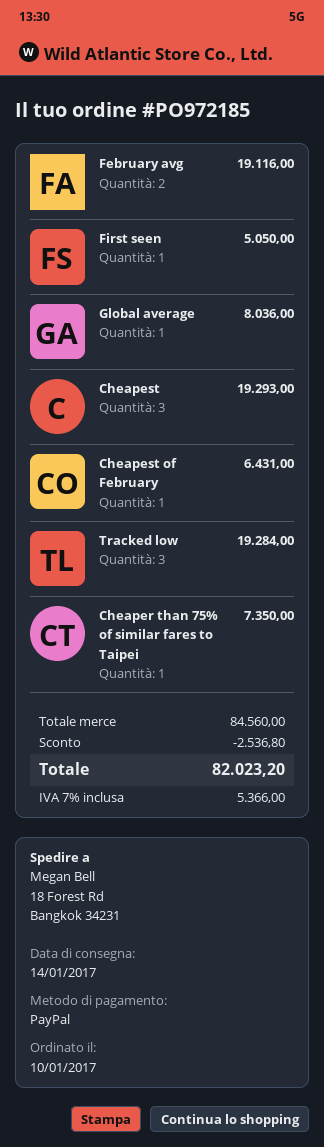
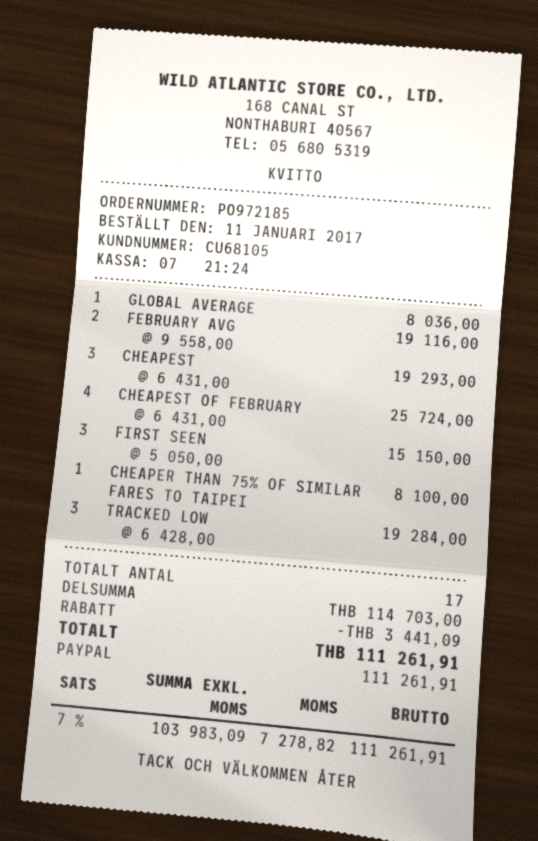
order date: 2017-01-10 -> 2017-01-11
First seen: 1 for 5050.00 -> 3 for 15150.00
Cheapest of February: 1 for 6431.00 -> 4 for 25724.00
Cheaper than 75% of similar fares to Taipei: 1 for 7350.00 -> 1 for 8100.00
subtotal: 84560.00 -> 114703.00
discount: 2536.80 -> 3441.09
tax: 7% = 5366.00 -> 7% = 7278.82
total: 82023.20 -> 111261.91

